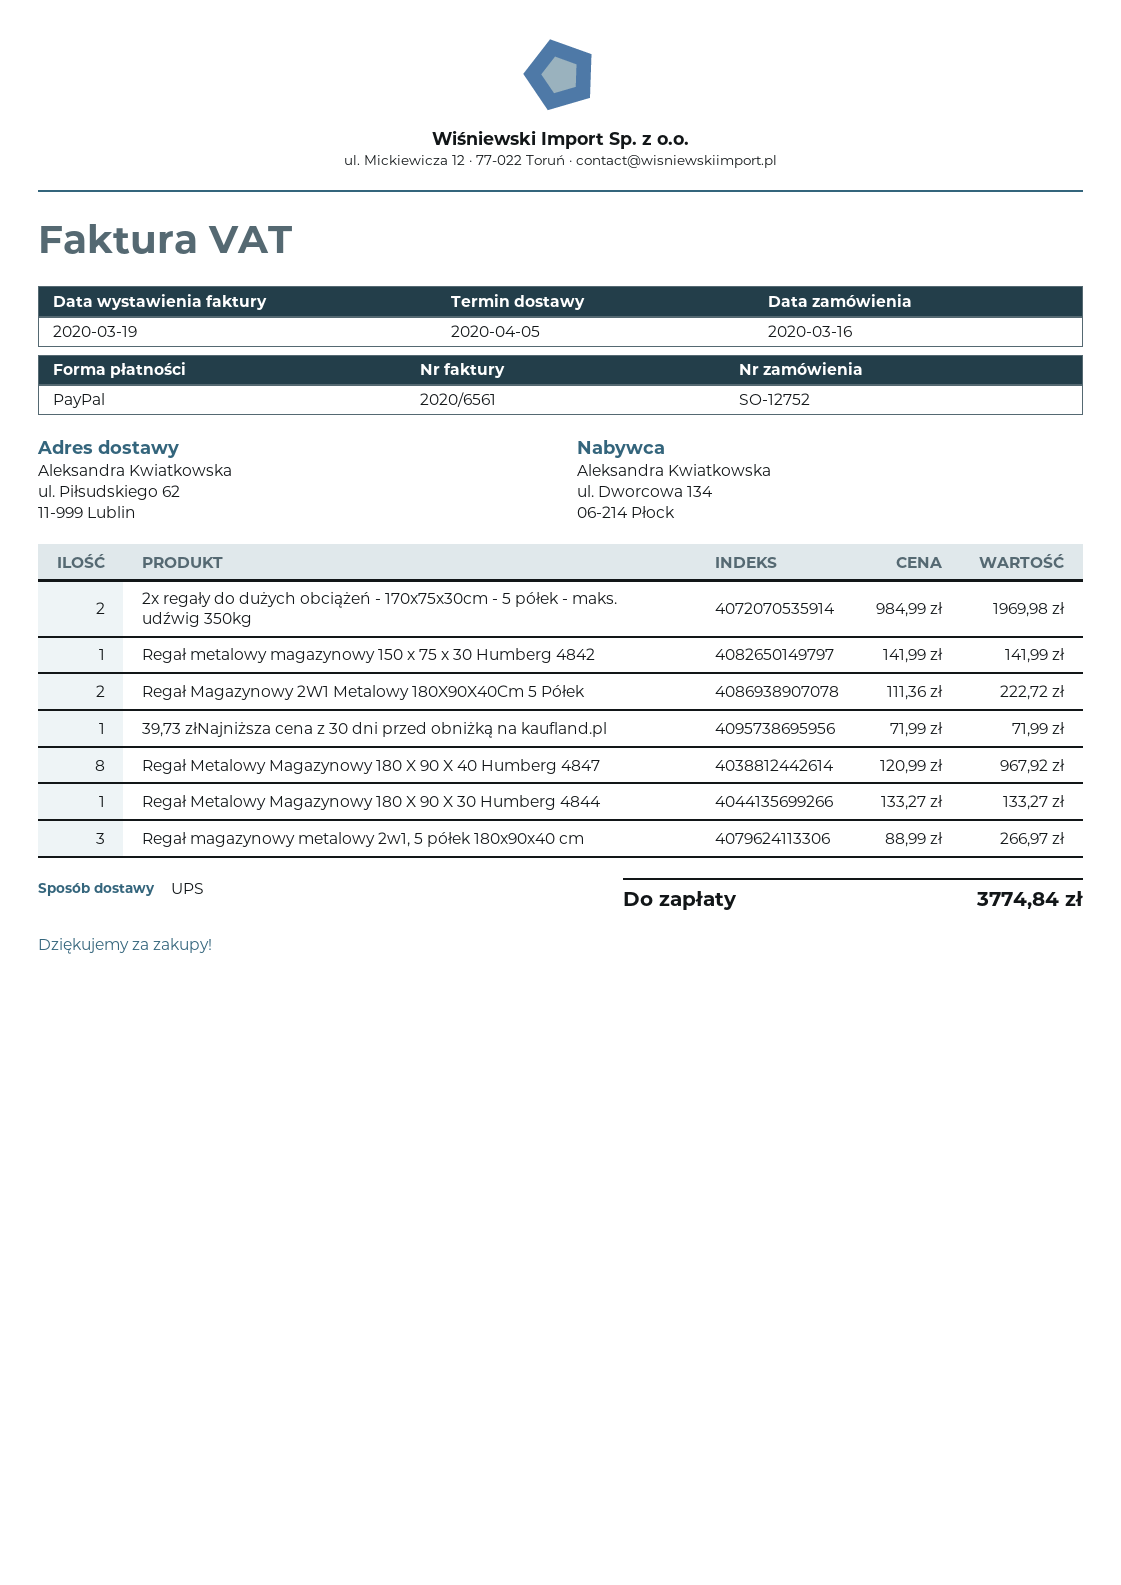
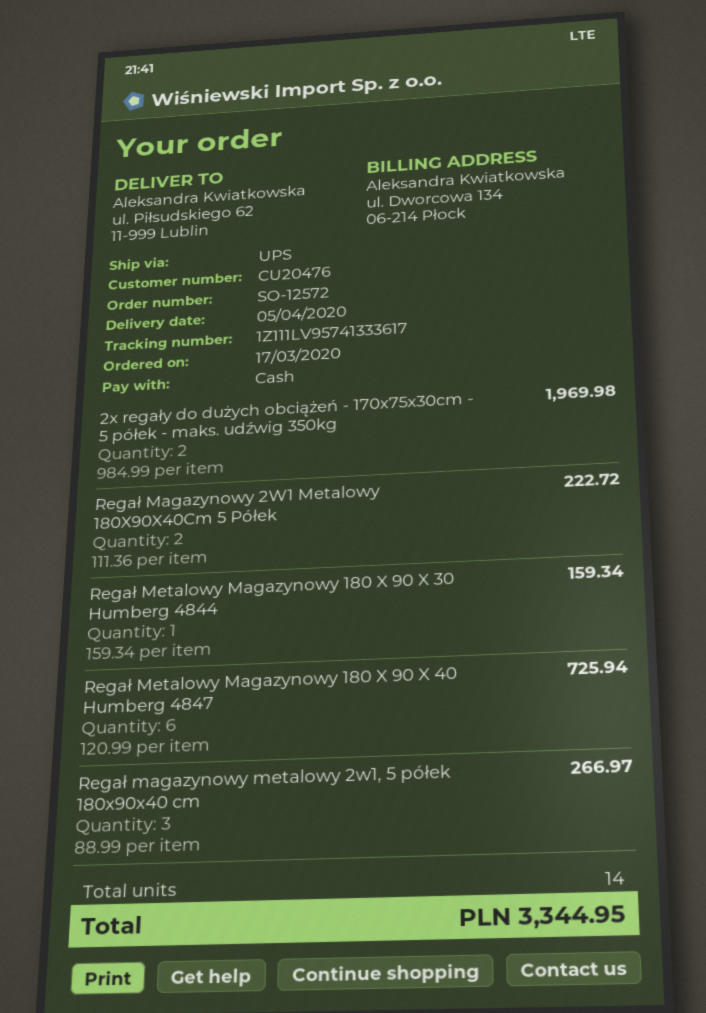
order number: SO-12752 -> SO-12572
order date: 2020-03-16 -> 2020-03-17
payment method: PayPal -> cash
Regał metalowy magazynowy 150 x 75 x 30 Humberg 4842: 1 x 141.99 = 141.99 -> none
39,73 złNajniższa cena z 30 dni przed obniżką na kaufland.pl: 1 x 71.99 = 71.99 -> none
Regał Metalowy Magazynowy 180 X 90 X 40 Humberg 4847: 8 x 120.99 = 967.92 -> 6 x 120.99 = 725.94
Regał Metalowy Magazynowy 180 X 90 X 30 Humberg 4844: 1 x 133.27 = 133.27 -> 1 x 159.34 = 159.34
total: 3774.84 -> 3344.95

